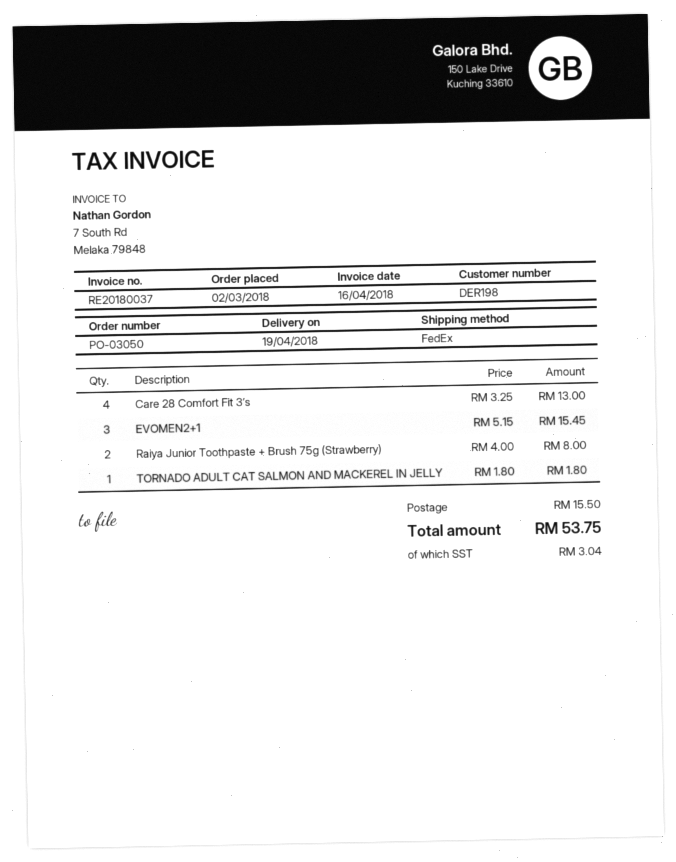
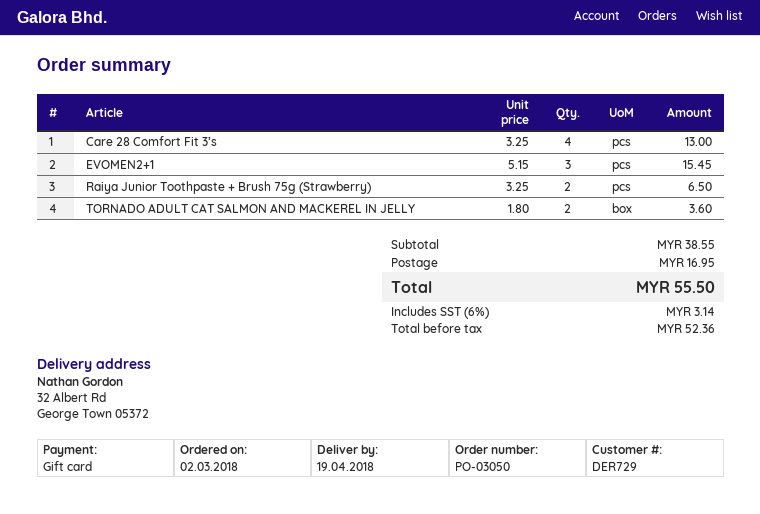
customer number: DER198 -> DER729
Raiya Junior Toothpaste + Brush 75g (Strawberry): 2 x 4.00 = 8.00 -> 2 x 3.25 = 6.50
TORNADO ADULT CAT SALMON AND MACKEREL IN JELLY: 1 x 1.80 = 1.80 -> 2 x 1.80 = 3.60
shipping: 15.50 -> 16.95
tax: 3.04 -> 3.14
total: 53.75 -> 55.50

